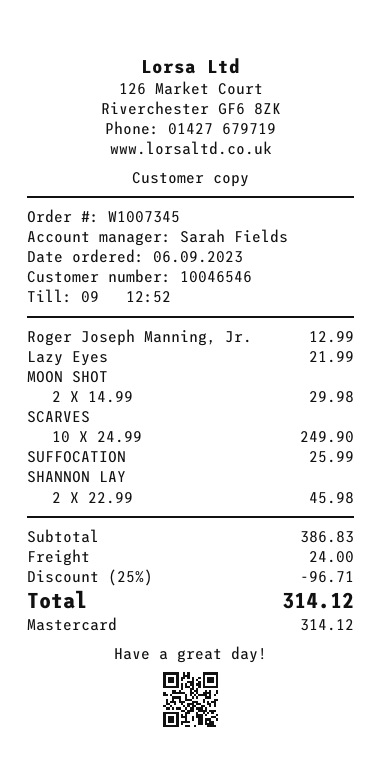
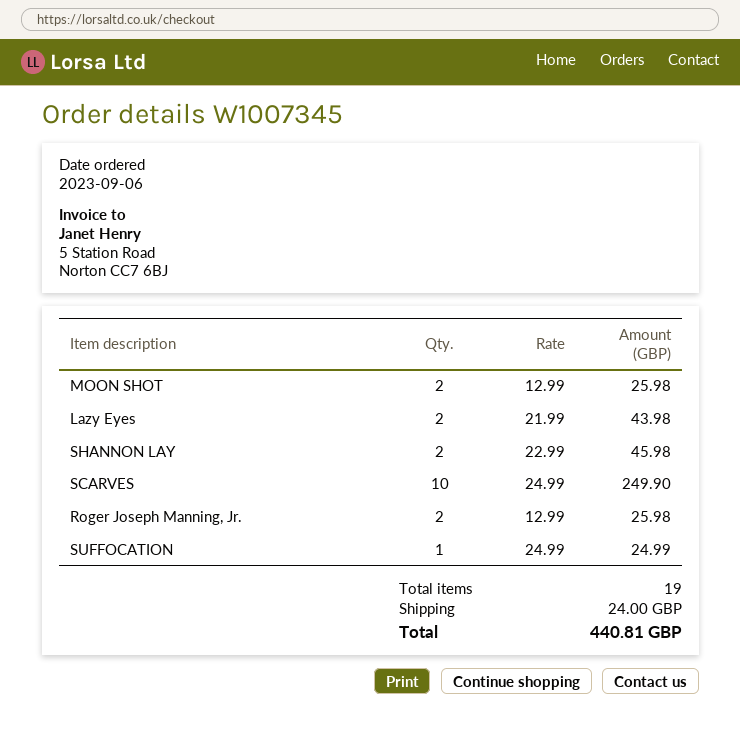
Roger Joseph Manning, Jr.: 1 x 12.99 = 12.99 -> 2 x 12.99 = 25.98
Lazy Eyes: 1 x 21.99 = 21.99 -> 2 x 21.99 = 43.98
MOON SHOT: 2 x 14.99 = 29.98 -> 2 x 12.99 = 25.98
SUFFOCATION: 1 x 25.99 = 25.99 -> 1 x 24.99 = 24.99
discount: 25% = 96.71 -> none
total: 314.12 -> 440.81

